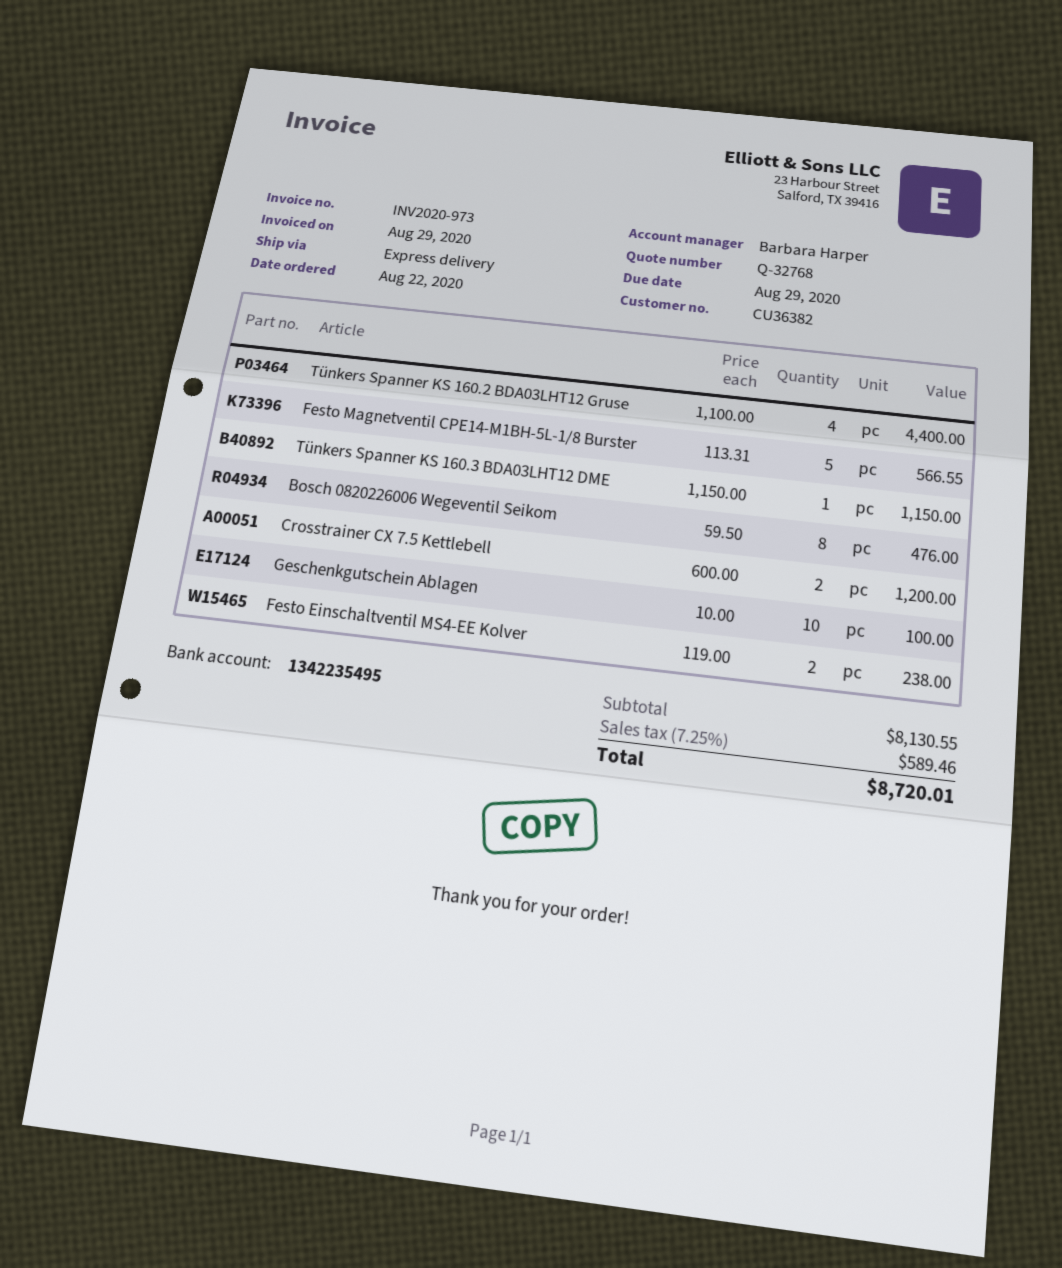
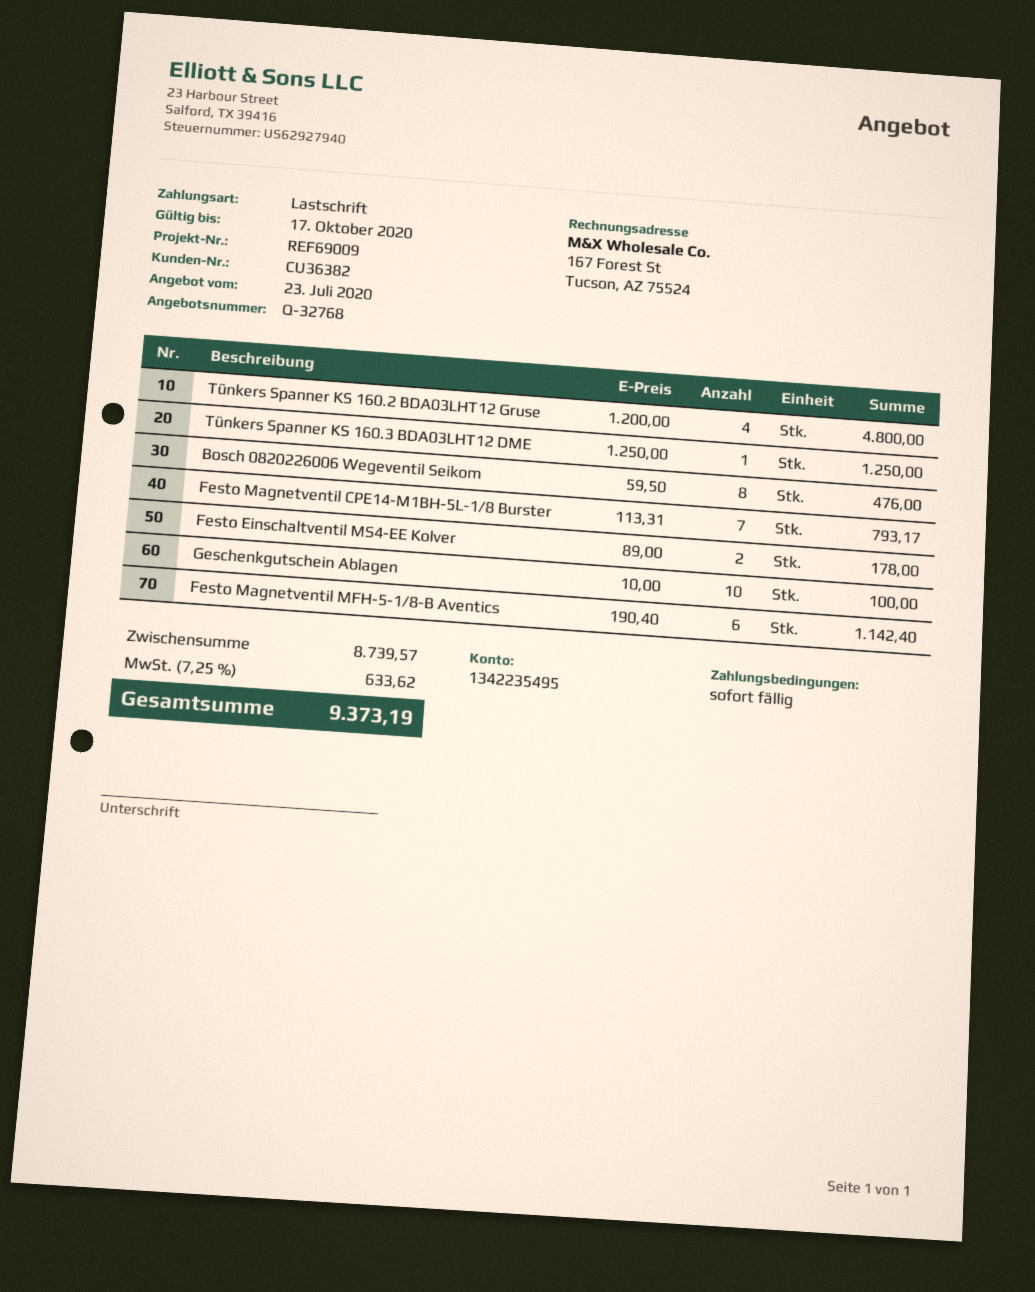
Tünkers Spanner KS 160.2 BDA03LHT12 Gruse: 4 x 1100.00 = 4400.00 -> 4 x 1200.00 = 4800.00
Festo Magnetventil CPE14-M1BH-5L-1/8 Burster: 5 x 113.31 = 566.55 -> 7 x 113.31 = 793.17
Tünkers Spanner KS 160.3 BDA03LHT12 DME: 1 x 1150.00 = 1150.00 -> 1 x 1250.00 = 1250.00
Crosstrainer CX 7.5 Kettlebell: 2 x 600.00 = 1200.00 -> none
Festo Einschaltventil MS4-EE Kolver: 2 x 119.00 = 238.00 -> 2 x 89.00 = 178.00
Festo Magnetventil MFH-5-1/8-B Aventics: none -> 6 x 190.40 = 1142.40
subtotal: 8130.55 -> 8739.57
tax: 7.25% = 589.46 -> 7.25% = 633.62
total: 8720.01 -> 9373.19

